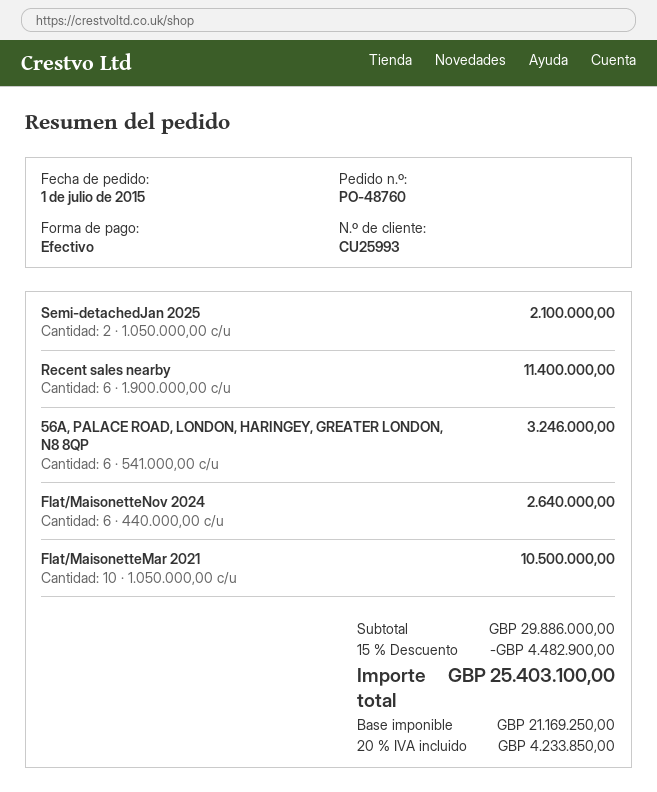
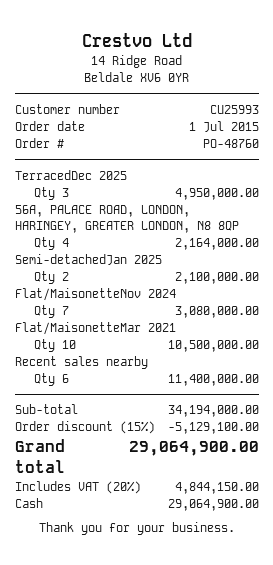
56A, PALACE ROAD, LONDON, HARINGEY, GREATER LONDON, N8 8QP: 6 for 3246000.00 -> 4 for 2164000.00
Flat/MaisonetteNov 2024: 6 for 2640000.00 -> 7 for 3080000.00
TerracedDec 2025: none -> 3 for 4950000.00
subtotal: 29886000.00 -> 34194000.00
discount: 15% = 4482900.00 -> 15% = 5129100.00
tax: 20% = 4233850.00 -> 20% = 4844150.00
total: 25403100.00 -> 29064900.00

